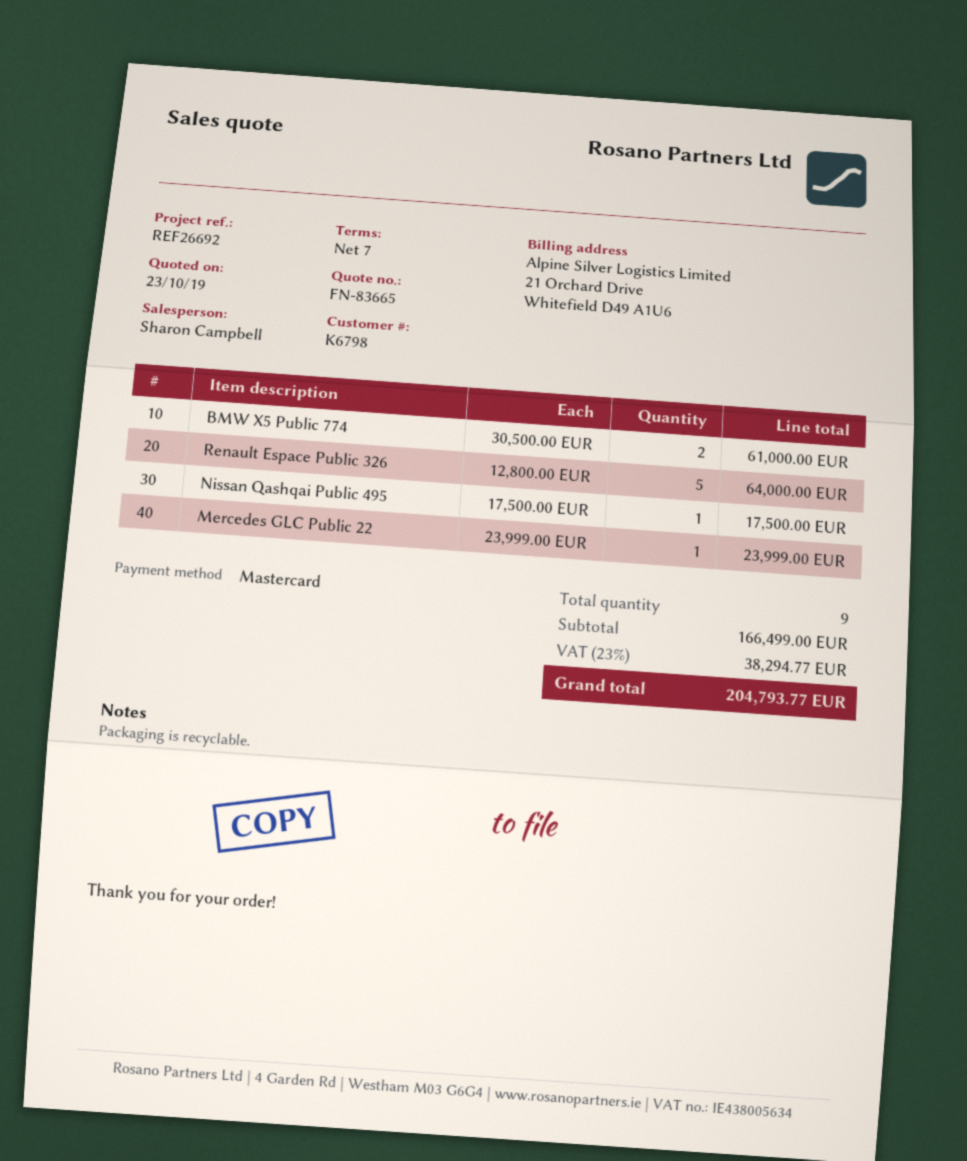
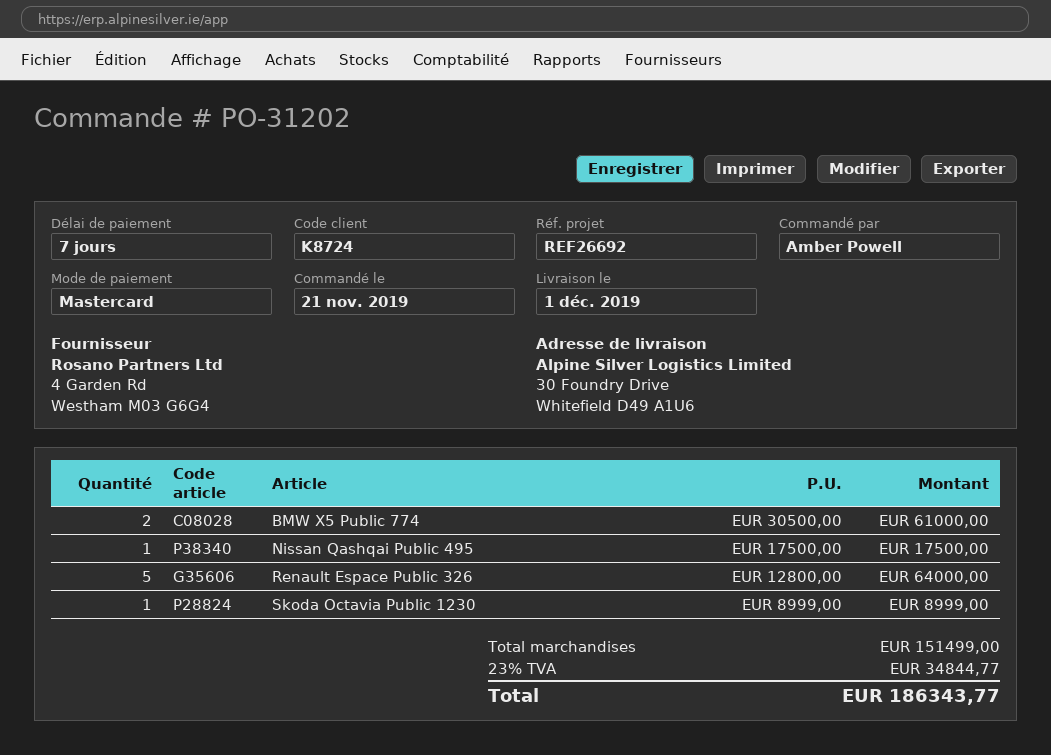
customer number: K6798 -> K8724
Mercedes GLC Public 22: 1 x 23999.00 = 23999.00 -> none
Skoda Octavia Public 1230: none -> 1 x 8999.00 = 8999.00
subtotal: 166499.00 -> 151499.00
tax: 23% = 38294.77 -> 23% = 34844.77
total: 204793.77 -> 186343.77

